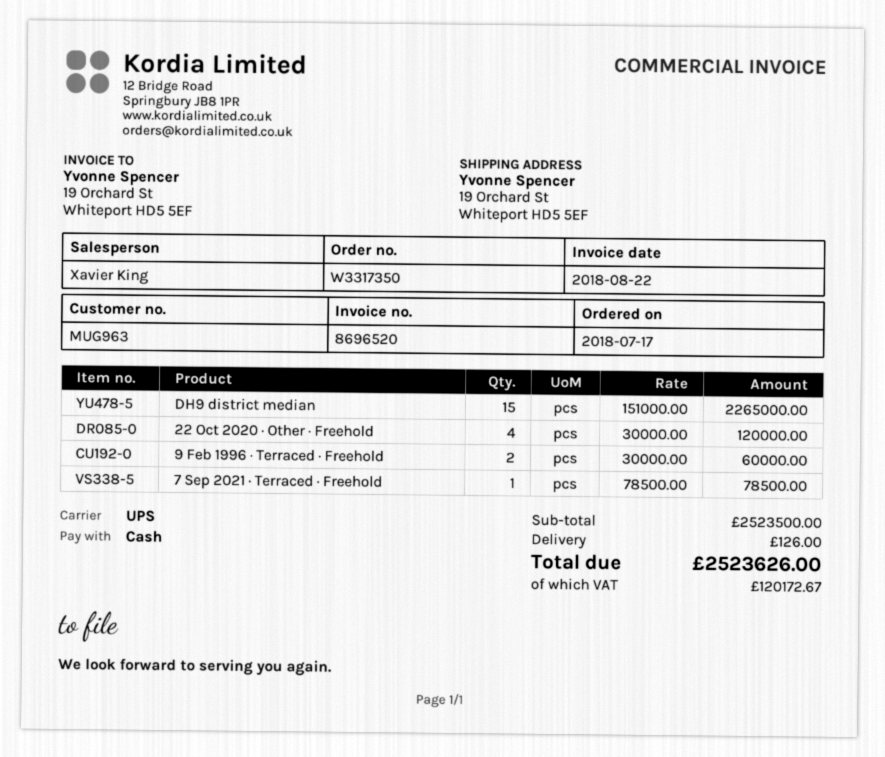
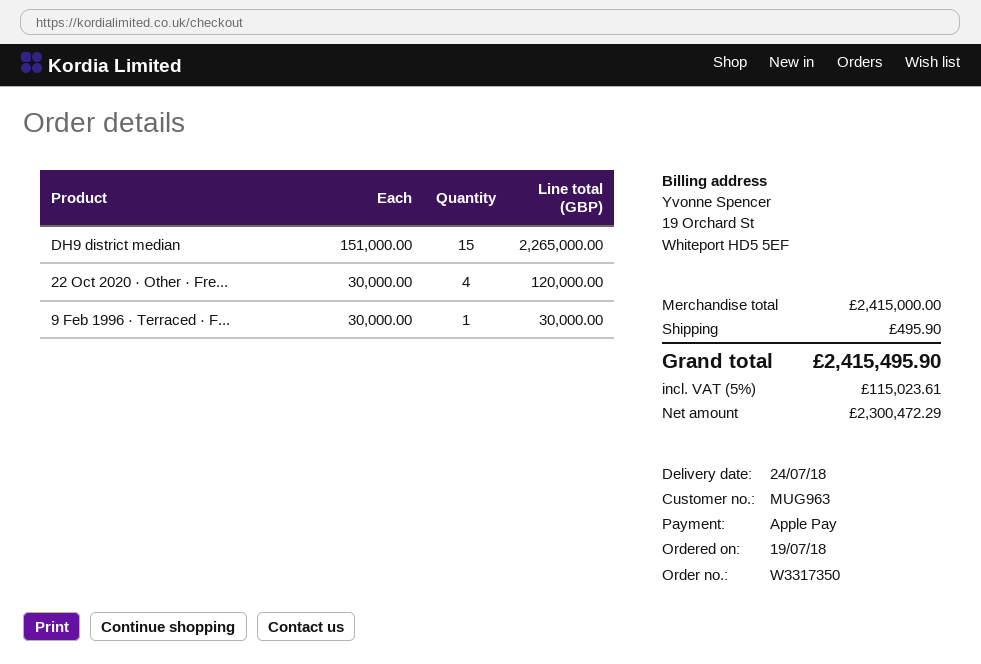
order date: 2018-07-17 -> 2018-07-19
payment method: cash -> Apple Pay
9 Feb 1996 · Terraced · Freehold: 2 x 30000.00 = 60000.00 -> 1 x 30000.00 = 30000.00
7 Sep 2021 · Terraced · Freehold: 1 x 78500.00 = 78500.00 -> none
subtotal: 2523500.00 -> 2415000.00
shipping: 126.00 -> 495.90
tax: 120172.67 -> 115023.61
total: 2523626.00 -> 2415495.90

